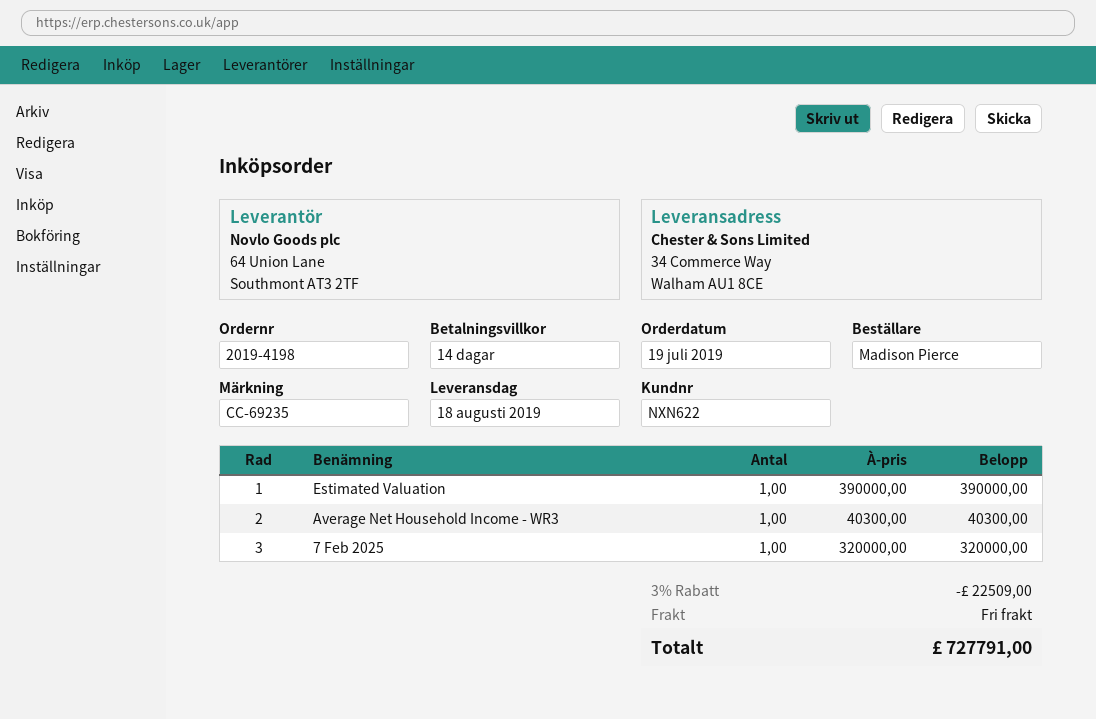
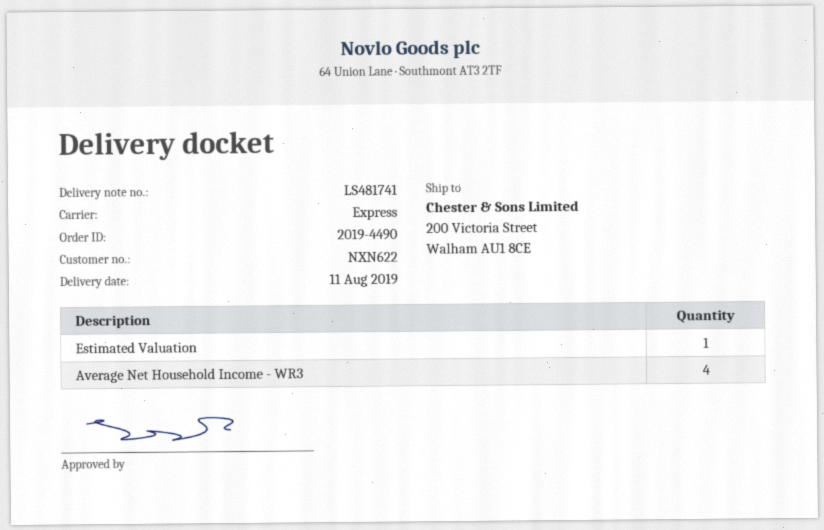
order number: 2019-4198 -> 2019-4490
delivery date: 2019-08-18 -> 2019-08-11
ship to: 34 Commerce Way, Walham AU1 8CE -> 200 Victoria Street, Walham AU1 8CE
Average Net Household Income - WR3: 1 -> 4
7 Feb 2025: 1 -> none

